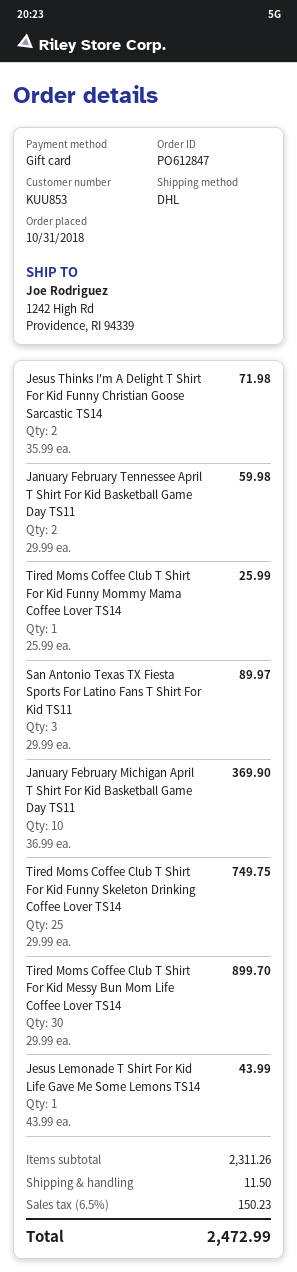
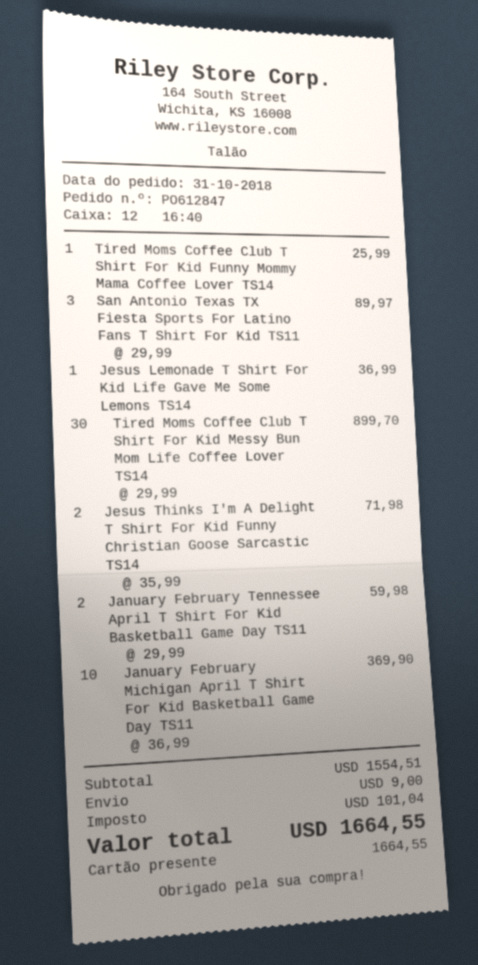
Tired Moms Coffee Club T Shirt For Kid Funny Skeleton Drinking Coffee Lover TS14: 25 x 29.99 = 749.75 -> none
Jesus Lemonade T Shirt For Kid Life Gave Me Some Lemons TS14: 1 x 43.99 = 43.99 -> 1 x 36.99 = 36.99
subtotal: 2311.26 -> 1554.51
shipping: 11.50 -> 9.00
tax: 150.23 -> 101.04
total: 2472.99 -> 1664.55

